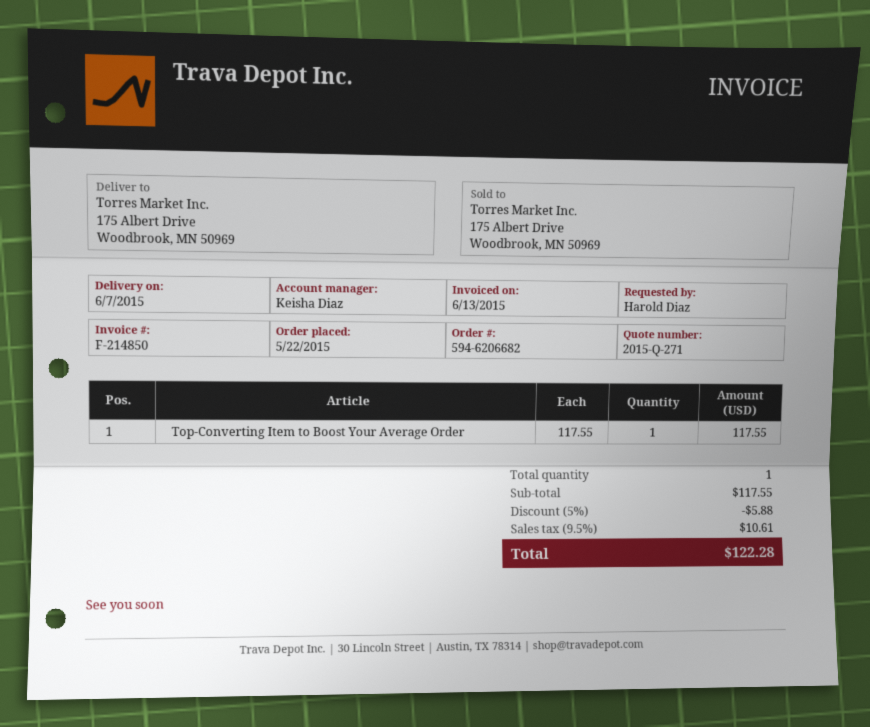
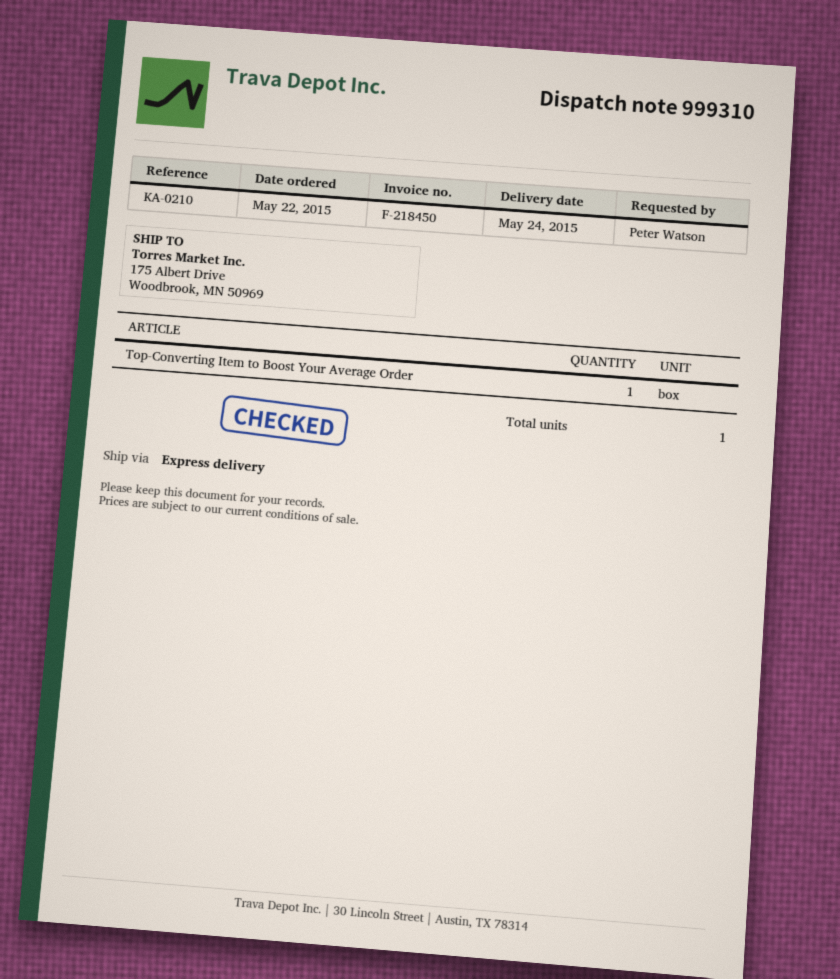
delivery date: 2015-06-07 -> 2015-05-24
invoice number: F-214850 -> F-218450
ordered by: Harold Diaz -> Peter Watson

